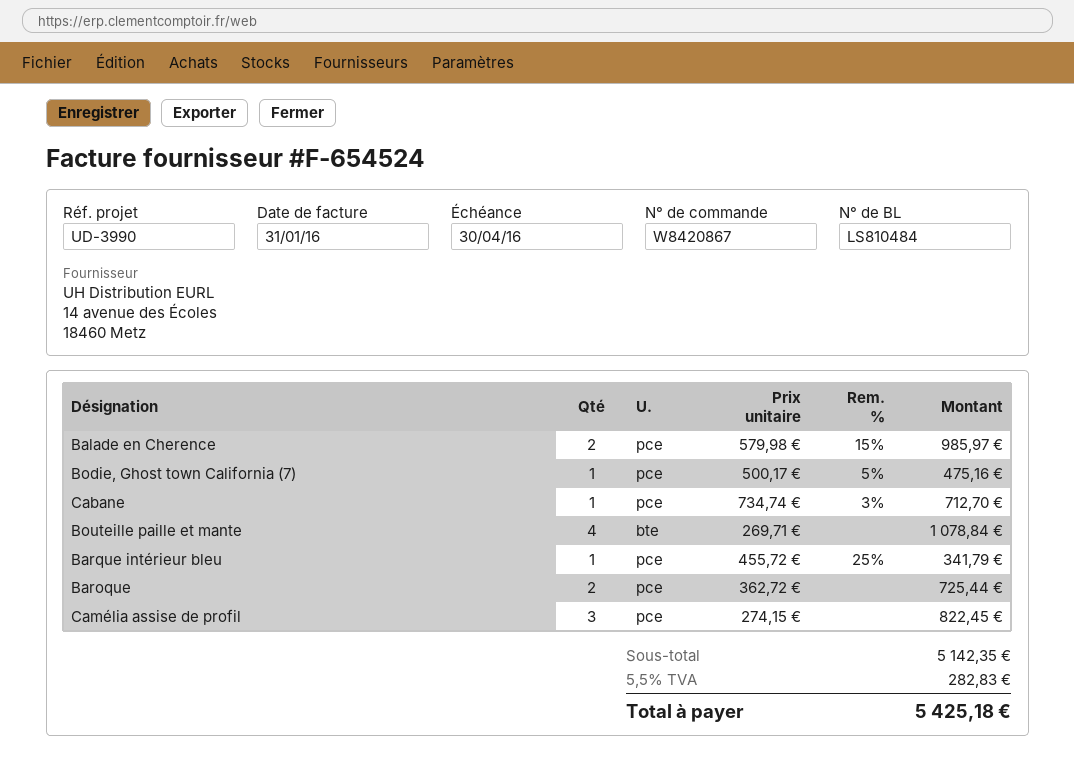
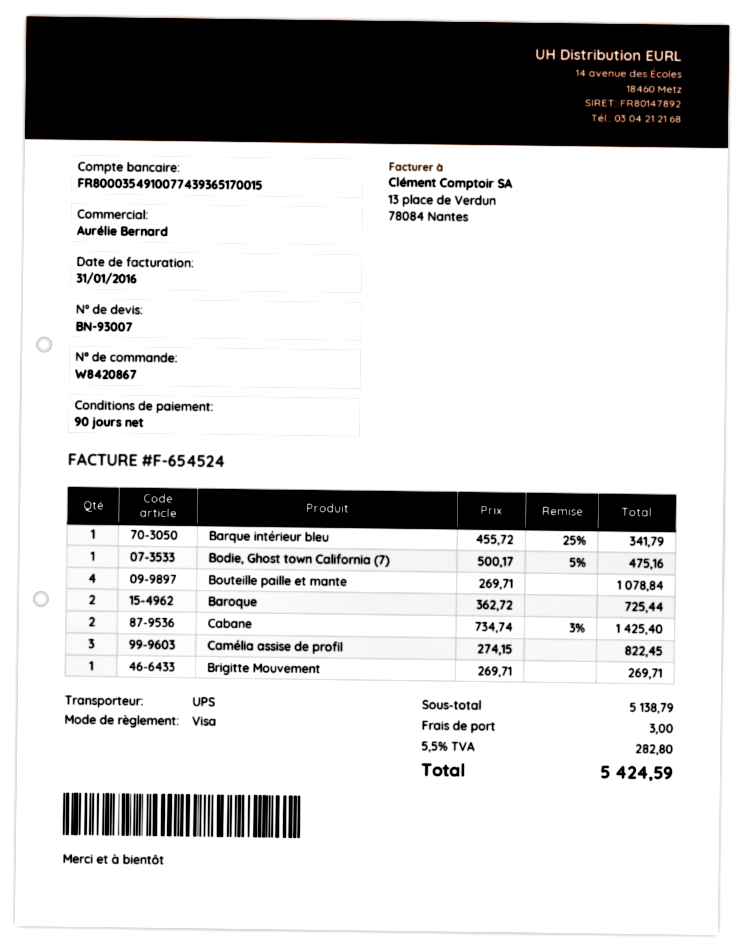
Balade en Cherence: 2 x 579.98 - 15% = 985.97 -> none
Cabane: 1 x 734.74 - 3% = 712.70 -> 2 x 734.74 - 3% = 1425.40
Brigitte Mouvement: none -> 1 x 269.71 = 269.71
subtotal: 5142.35 -> 5138.79
shipping: none -> 3.00
tax: 5.5% = 282.83 -> 5.5% = 282.80
total: 5425.18 -> 5424.59

